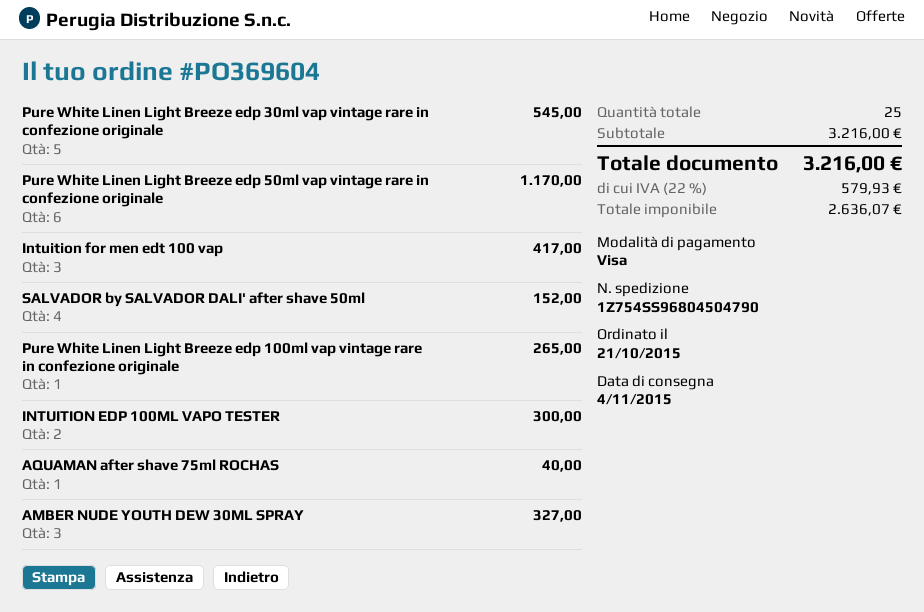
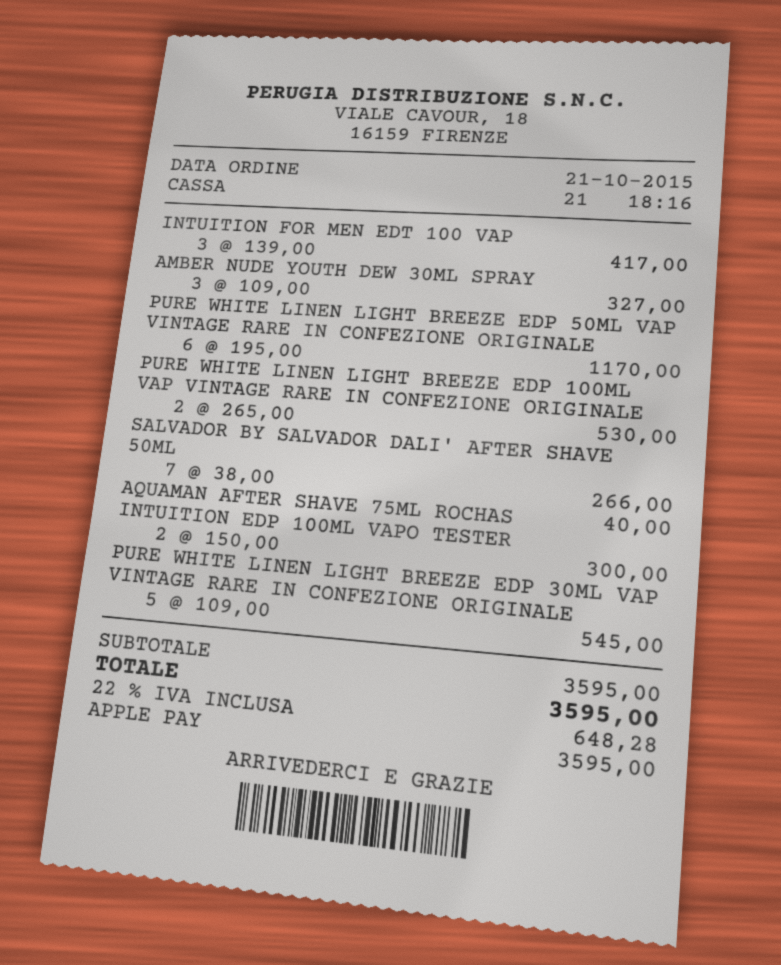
payment method: Visa -> Apple Pay
SALVADOR by SALVADOR DALI' after shave 50ml: 4 for 152.00 -> 7 for 266.00
Pure White Linen Light Breeze edp 100ml vap vintage rare in confezione originale: 1 for 265.00 -> 2 for 530.00
subtotal: 3216.00 -> 3595.00
tax: 22% = 579.93 -> 22% = 648.28
total: 3216.00 -> 3595.00

